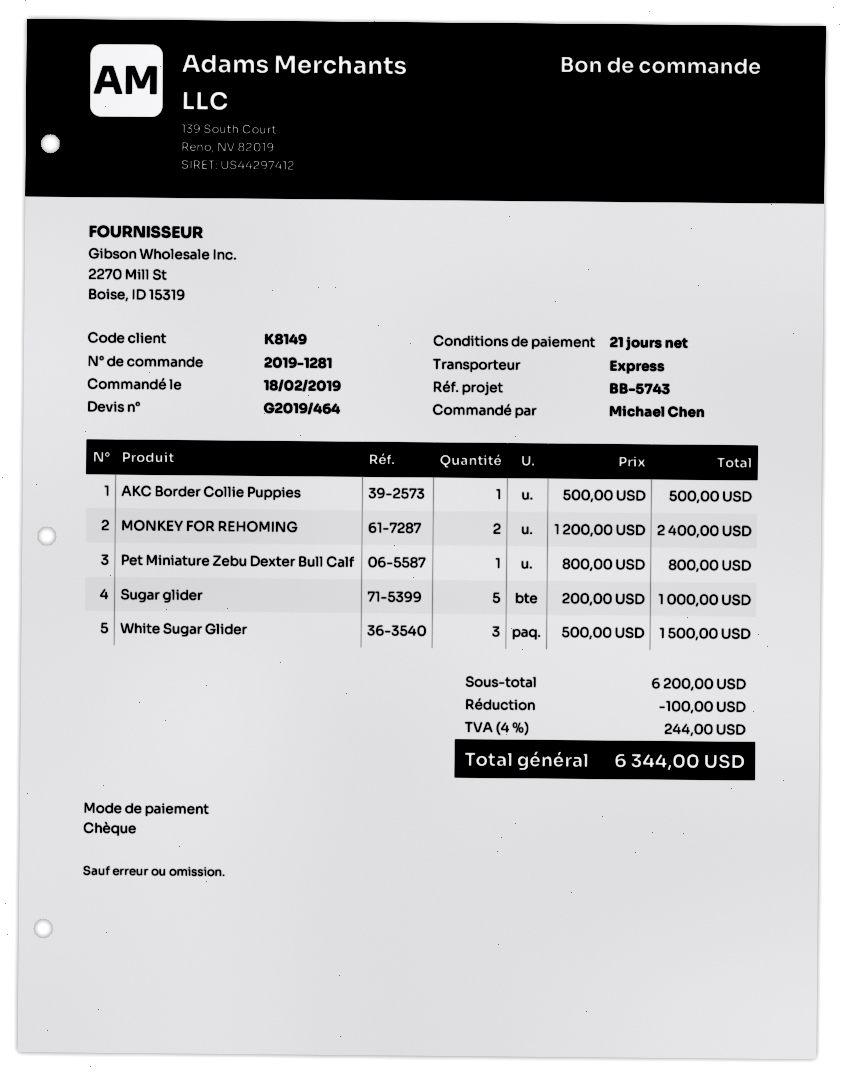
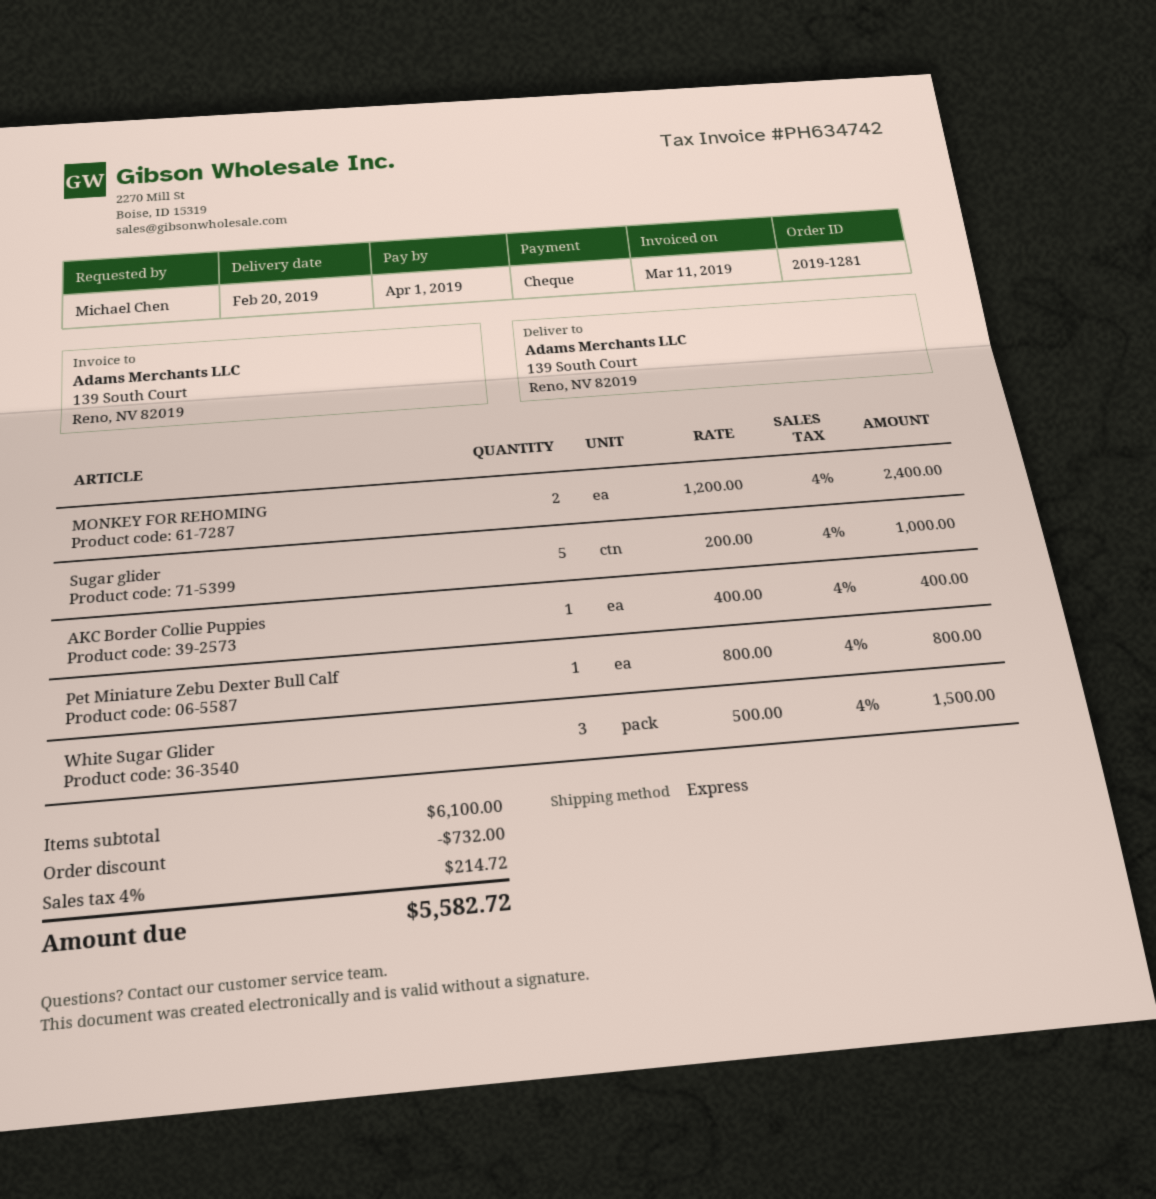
AKC Border Collie Puppies: 1 x 500.00 = 500.00 -> 1 x 400.00 = 400.00
subtotal: 6200.00 -> 6100.00
discount: 100.00 -> 732.00
tax: 4% = 244.00 -> 4% = 214.72
total: 6344.00 -> 5582.72

